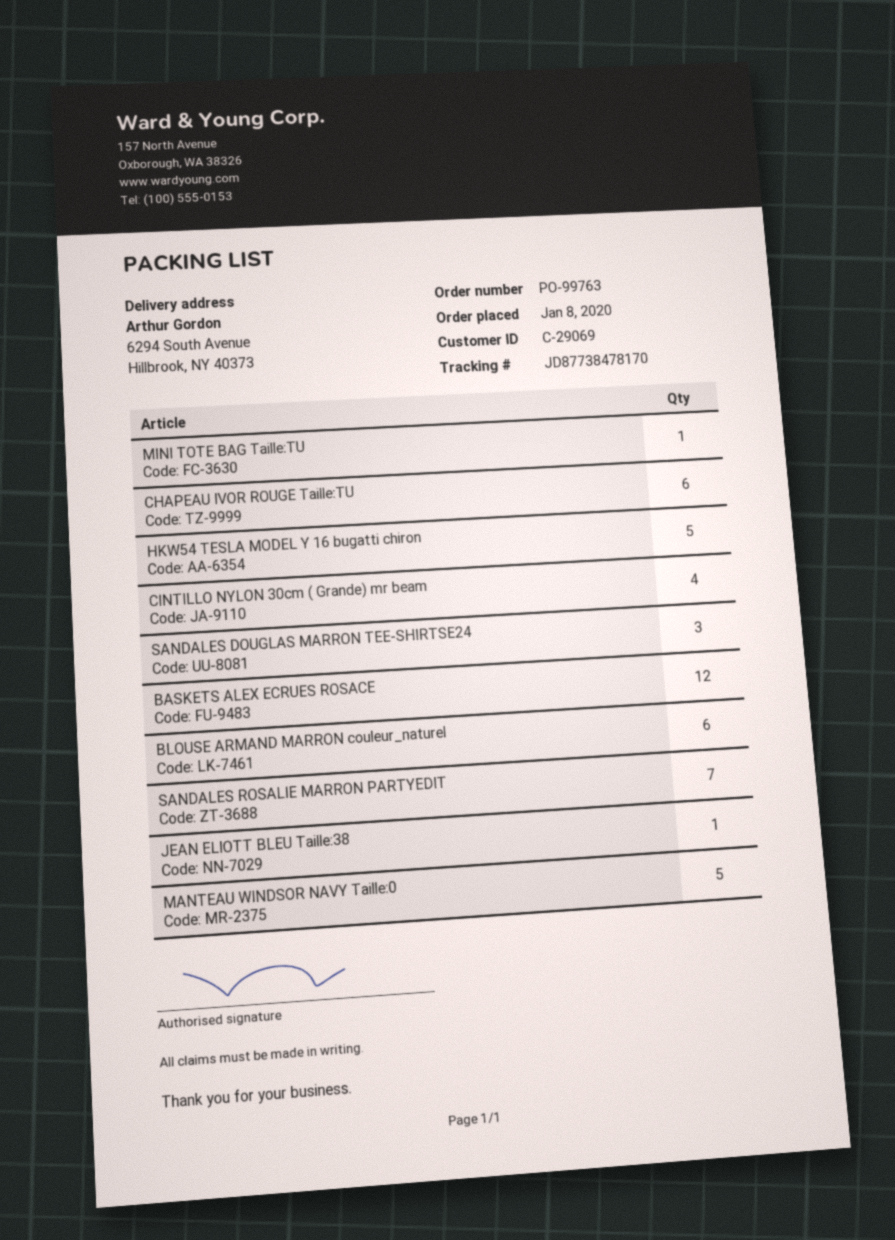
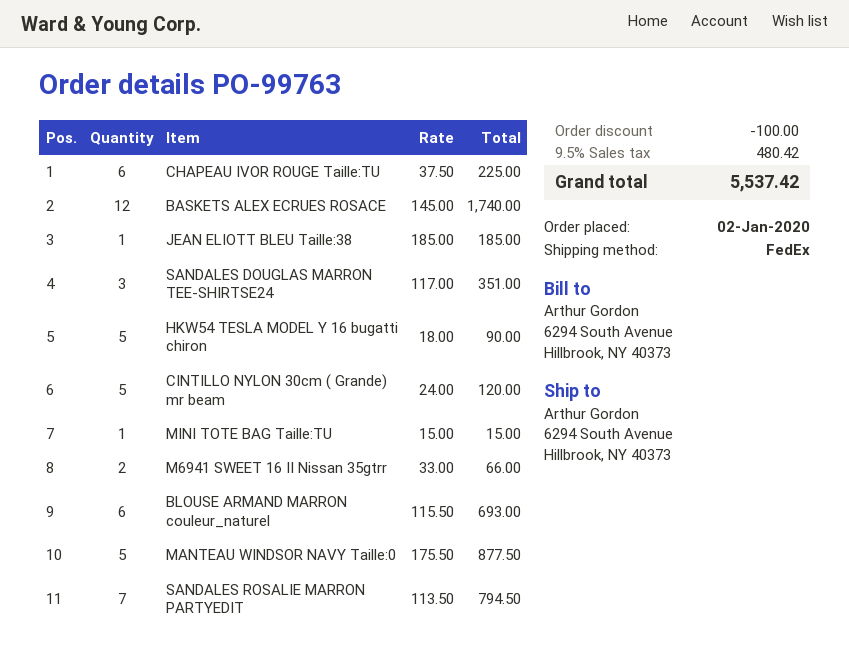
order date: 2020-01-08 -> 2020-01-02
CINTILLO NYLON 30cm ( Grande) mr beam: 4 -> 5
M6941 SWEET 16 II Nissan 35gtrr: none -> 2

